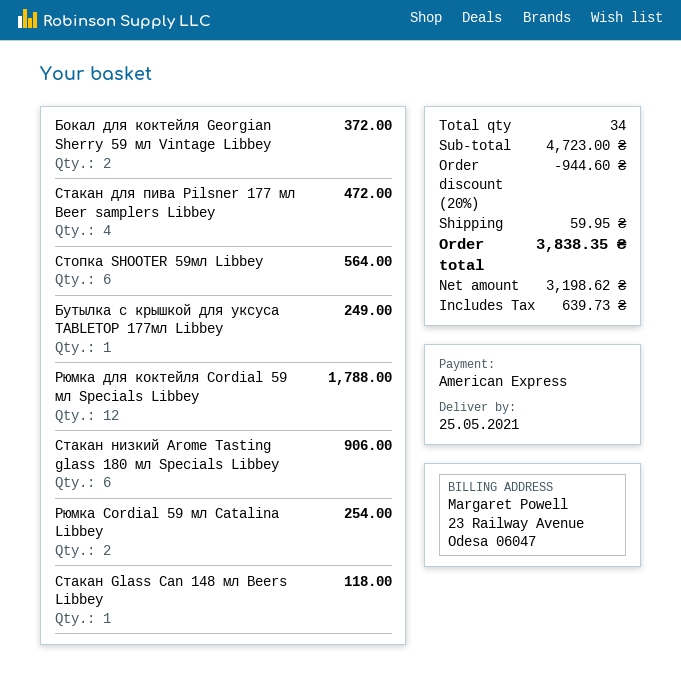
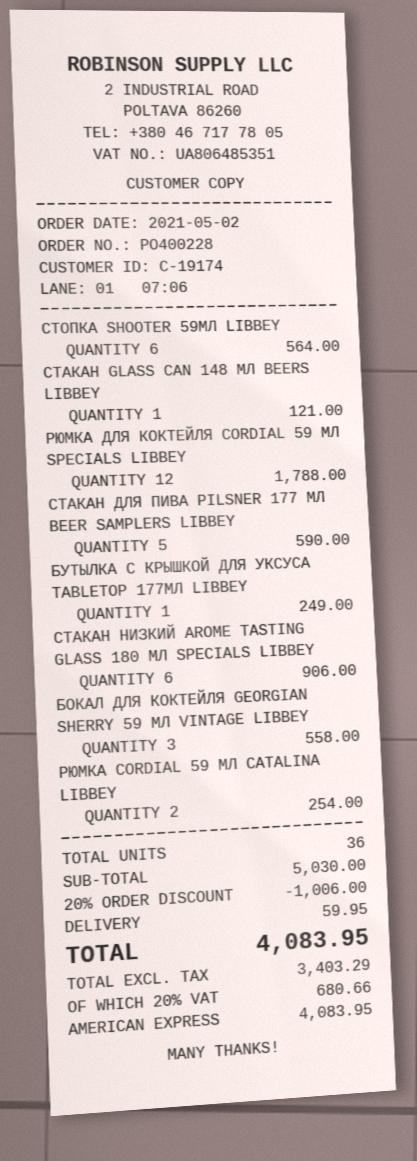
Бокал для коктейля Georgian Sherry 59 мл Vintage Libbey: 2 for 372.00 -> 3 for 558.00
Стакан для пива Pilsner 177 мл Beer samplers Libbey: 4 for 472.00 -> 5 for 590.00
Стакан Glass Can 148 мл Beers Libbey: 1 for 118.00 -> 1 for 121.00
total quantity: 34 -> 36
subtotal: 4723.00 -> 5030.00
discount: 20% = 944.60 -> 20% = 1006.00
net: 3198.62 -> 3403.29
tax: 639.73 -> 680.66
total: 3838.35 -> 4083.95

